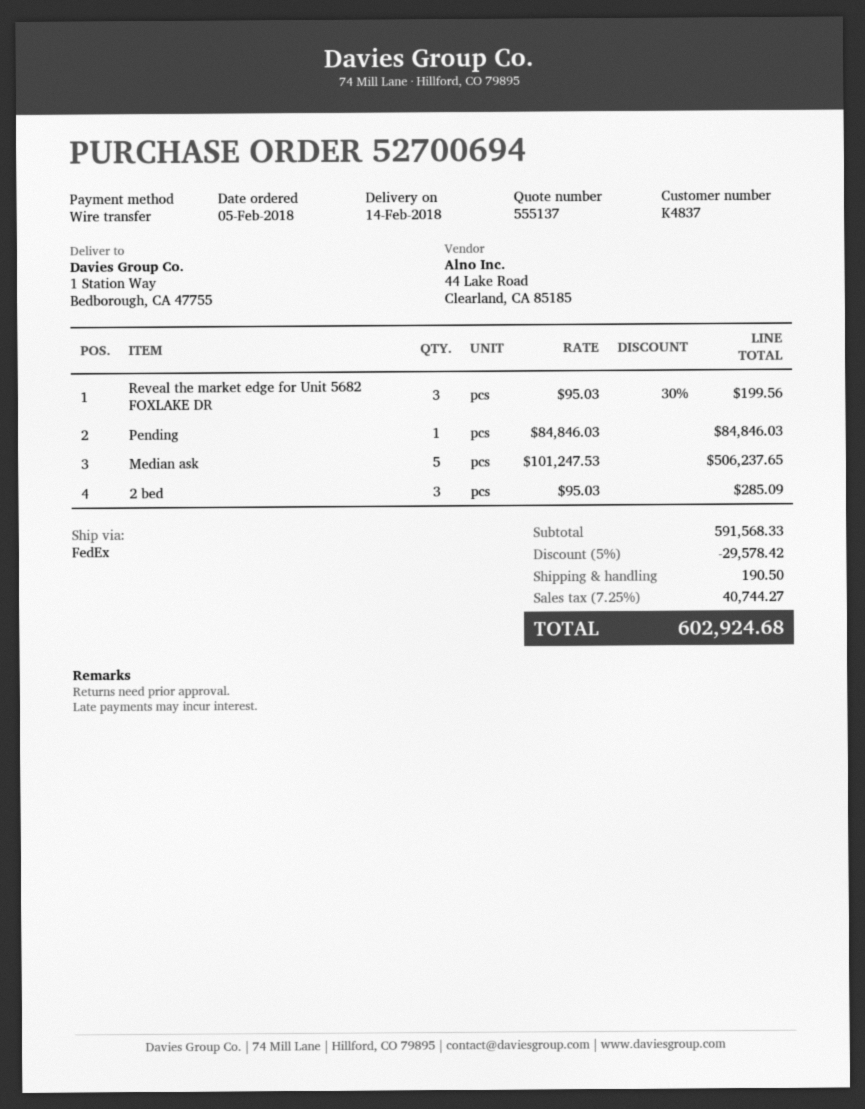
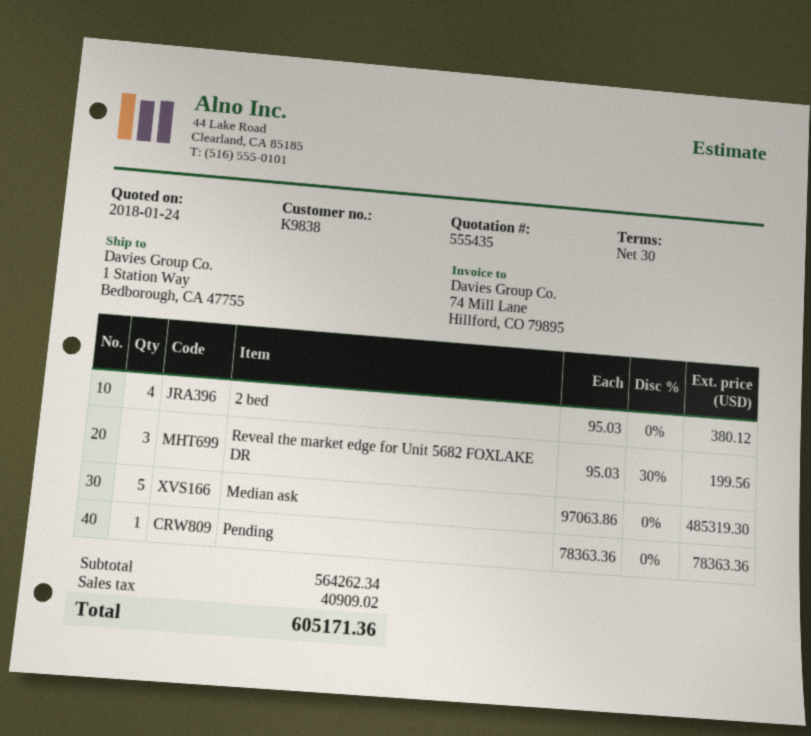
quote number: 555137 -> 555435
customer number: K4837 -> K9838
Pending: 1 x 84846.03 = 84846.03 -> 1 x 78363.36 = 78363.36
Median ask: 5 x 101247.53 = 506237.65 -> 5 x 97063.86 = 485319.30
2 bed: 3 x 95.03 = 285.09 -> 4 x 95.03 = 380.12
subtotal: 591568.33 -> 564262.34
discount: 5% = 29578.42 -> none
shipping: 190.50 -> none
tax: 40744.27 -> 40909.02
total: 602924.68 -> 605171.36

